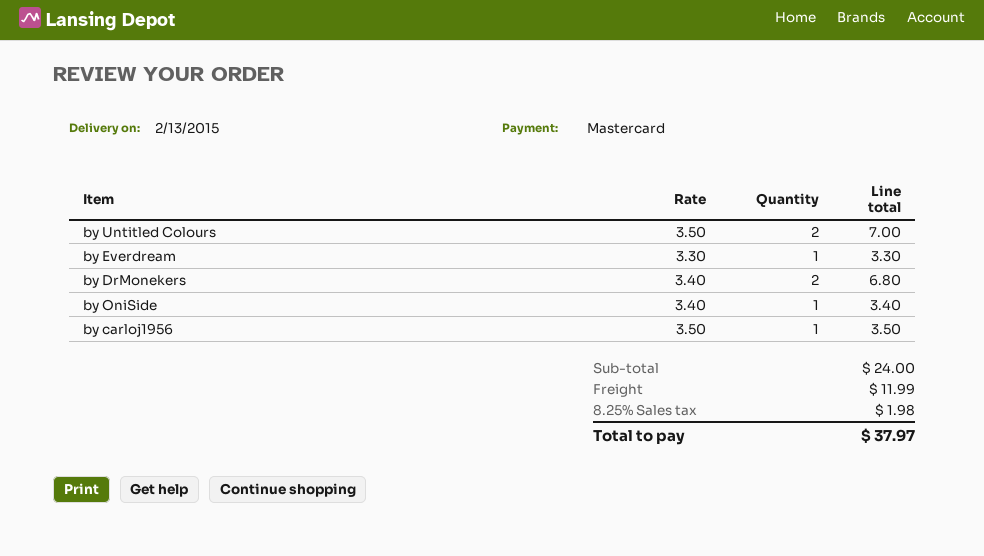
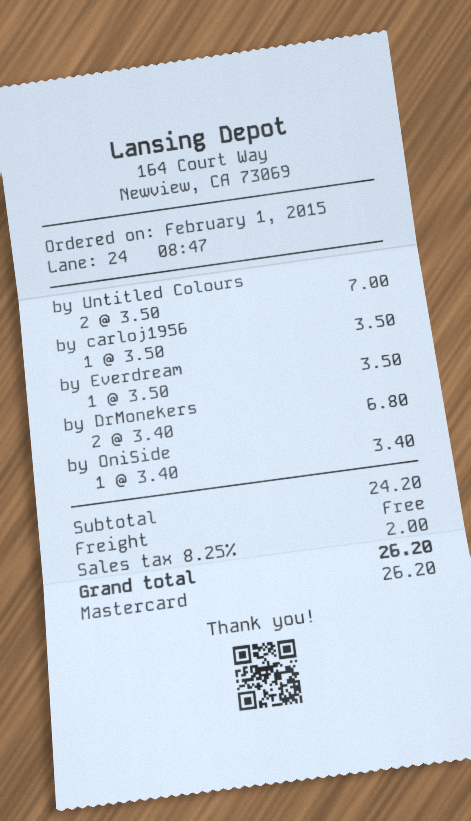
by Everdream: 1 x 3.30 = 3.30 -> 1 x 3.50 = 3.50
subtotal: 24.00 -> 24.20
shipping: 11.99 -> 0.00
tax: 8.25% = 1.98 -> 8.25% = 2.00
total: 37.97 -> 26.20

